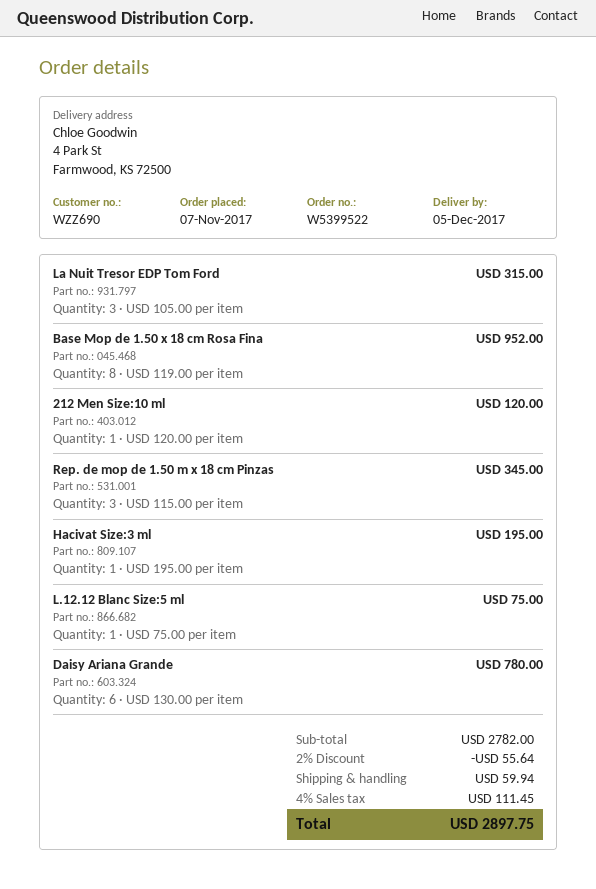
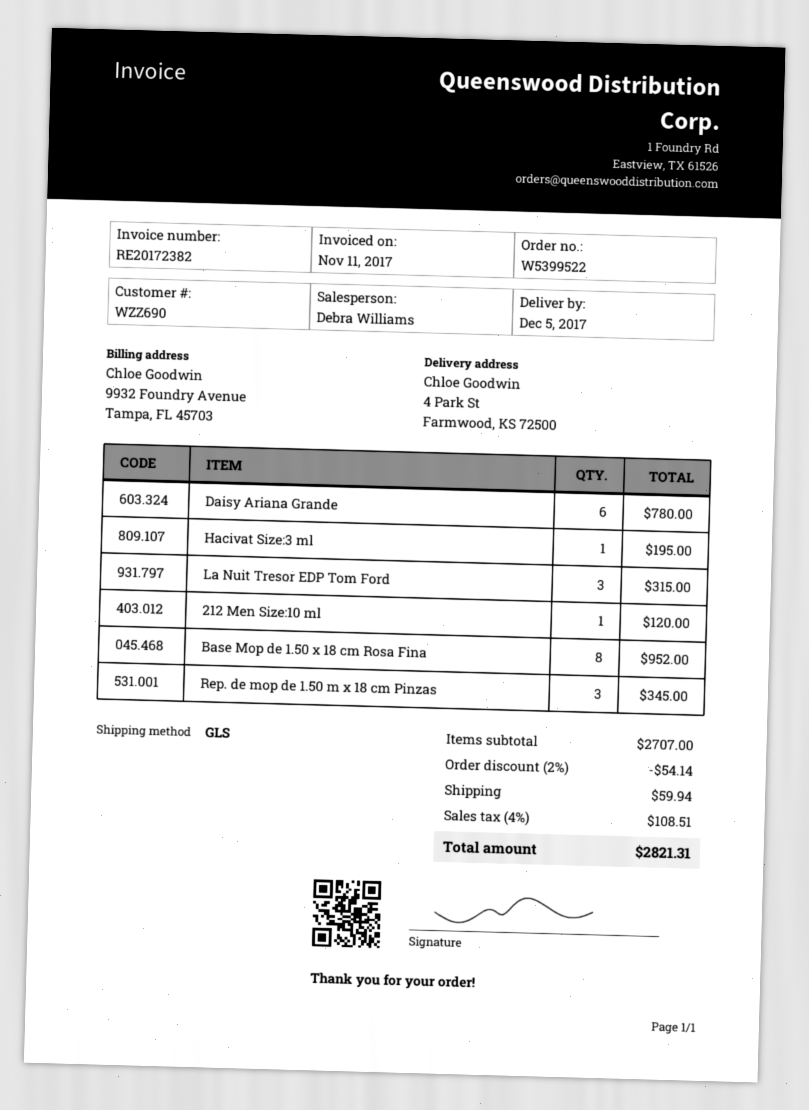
L.12.12 Blanc Size:5 ml: 1 for 75.00 -> none
subtotal: 2782.00 -> 2707.00
discount: 2% = 55.64 -> 2% = 54.14
tax: 4% = 111.45 -> 4% = 108.51
total: 2897.75 -> 2821.31

